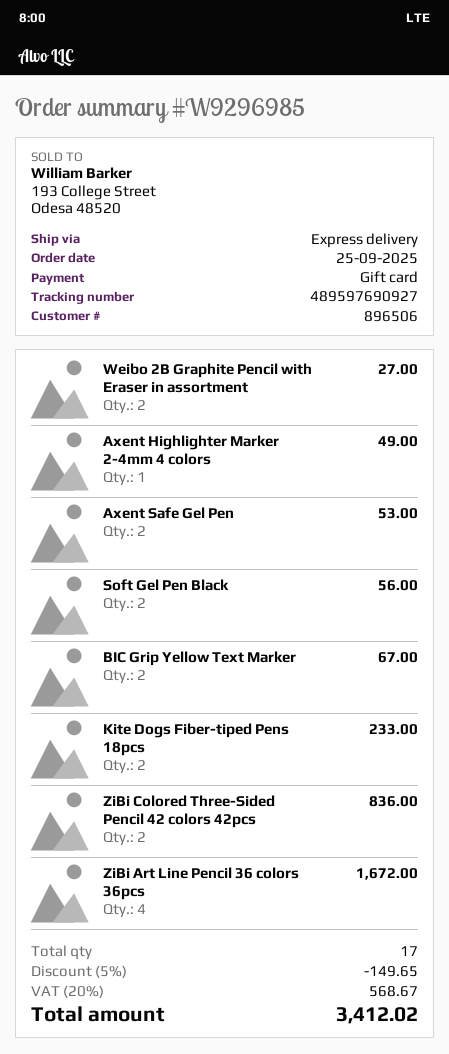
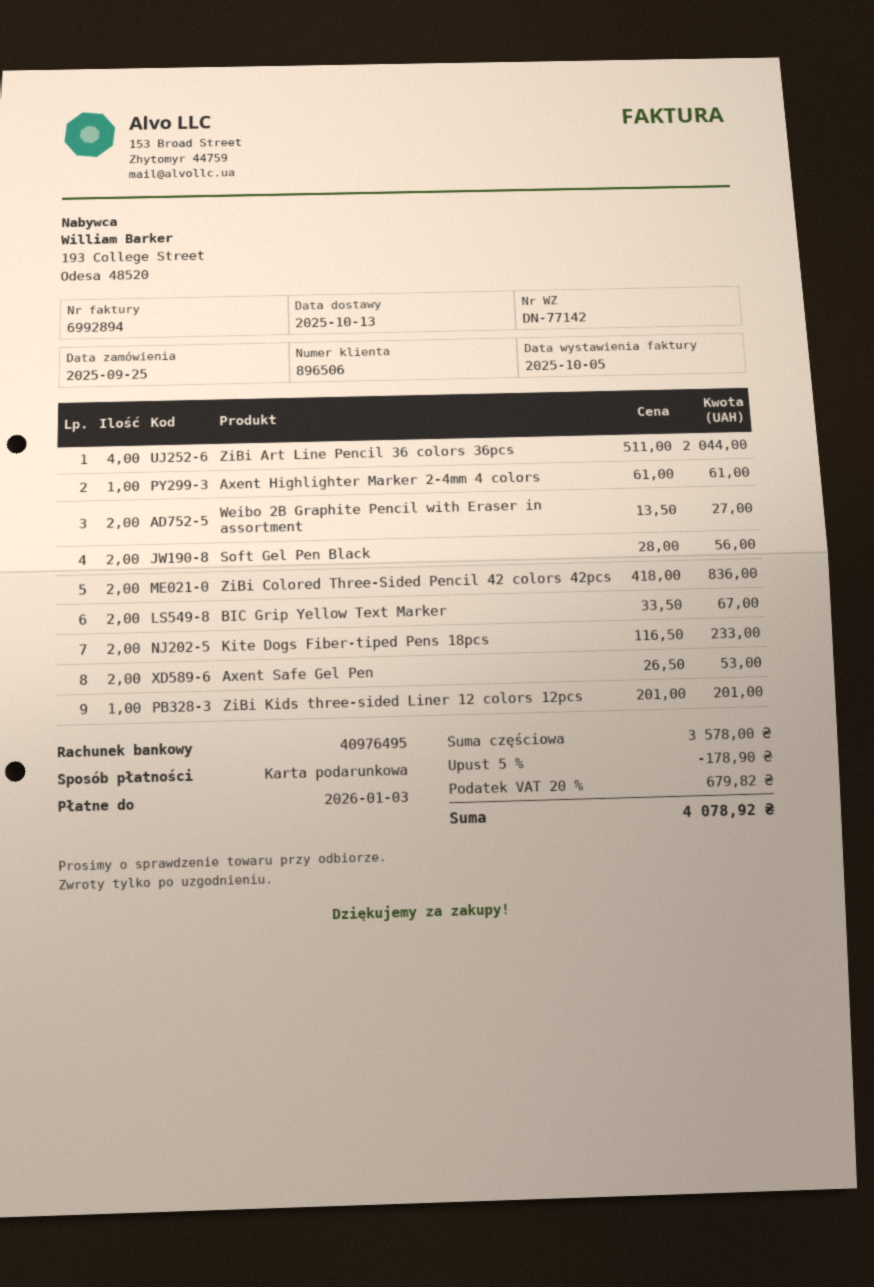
Axent Highlighter Marker 2-4mm 4 colors: 1 for 49.00 -> 1 for 61.00
ZiBi Art Line Pencil 36 colors 36pcs: 4 for 1672.00 -> 4 for 2044.00
ZiBi Kids three-sided Liner 12 colors 12pcs: none -> 1 for 201.00
discount: 5% = 149.65 -> 5% = 178.90
tax: 20% = 568.67 -> 20% = 679.82
total: 3412.02 -> 4078.92

